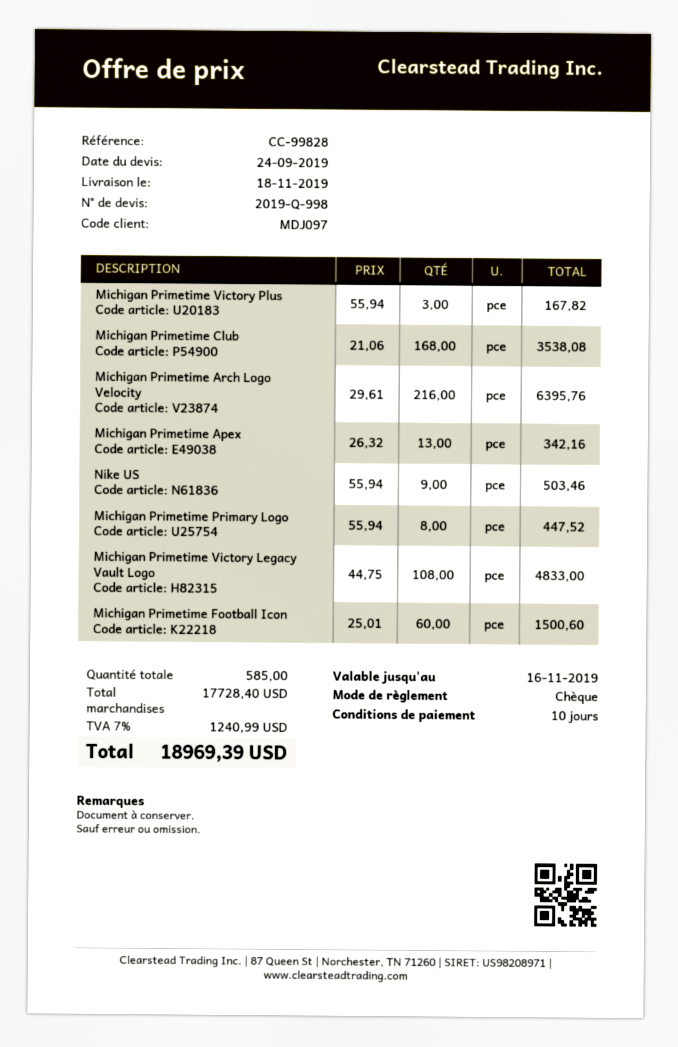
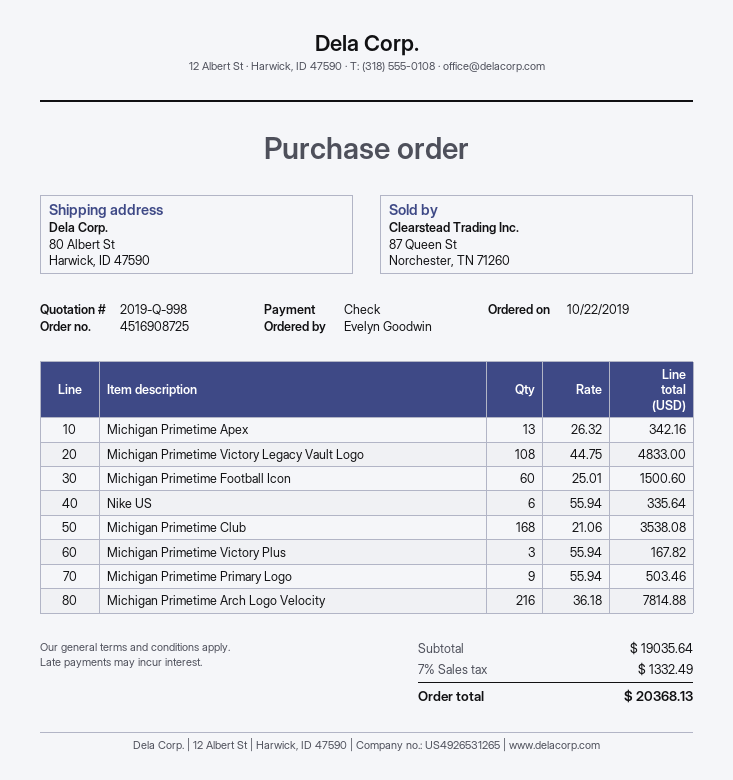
Michigan Primetime Arch Logo Velocity: 216 x 29.61 = 6395.76 -> 216 x 36.18 = 7814.88
Nike US: 9 x 55.94 = 503.46 -> 6 x 55.94 = 335.64
Michigan Primetime Primary Logo: 8 x 55.94 = 447.52 -> 9 x 55.94 = 503.46
subtotal: 17728.40 -> 19035.64
tax: 7% = 1240.99 -> 7% = 1332.49
total: 18969.39 -> 20368.13

